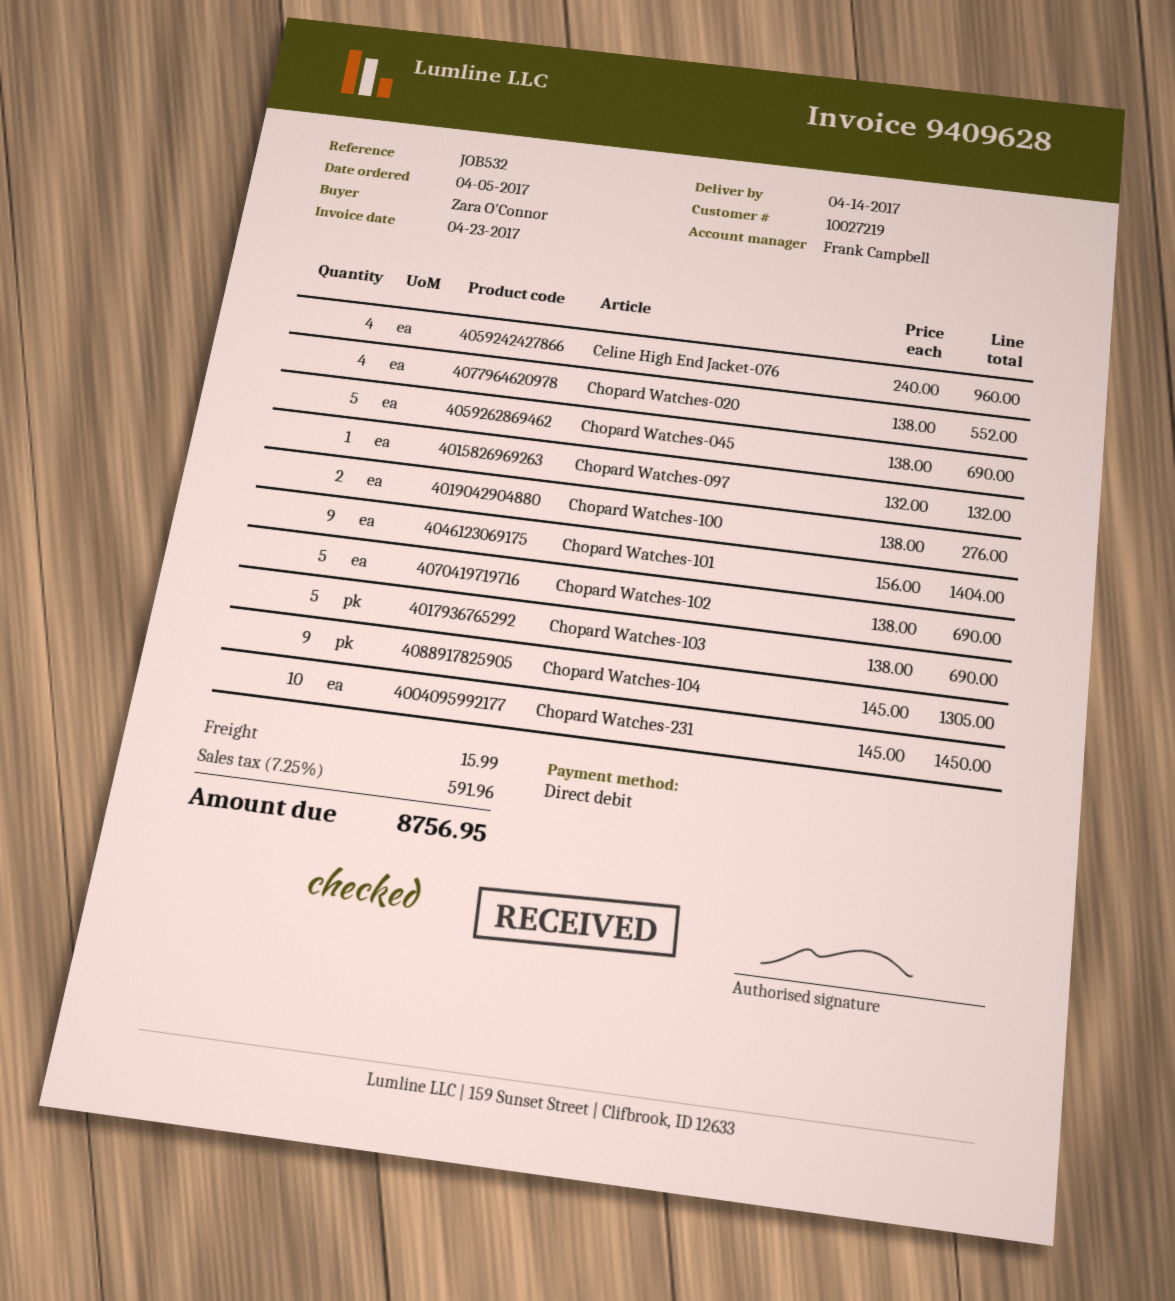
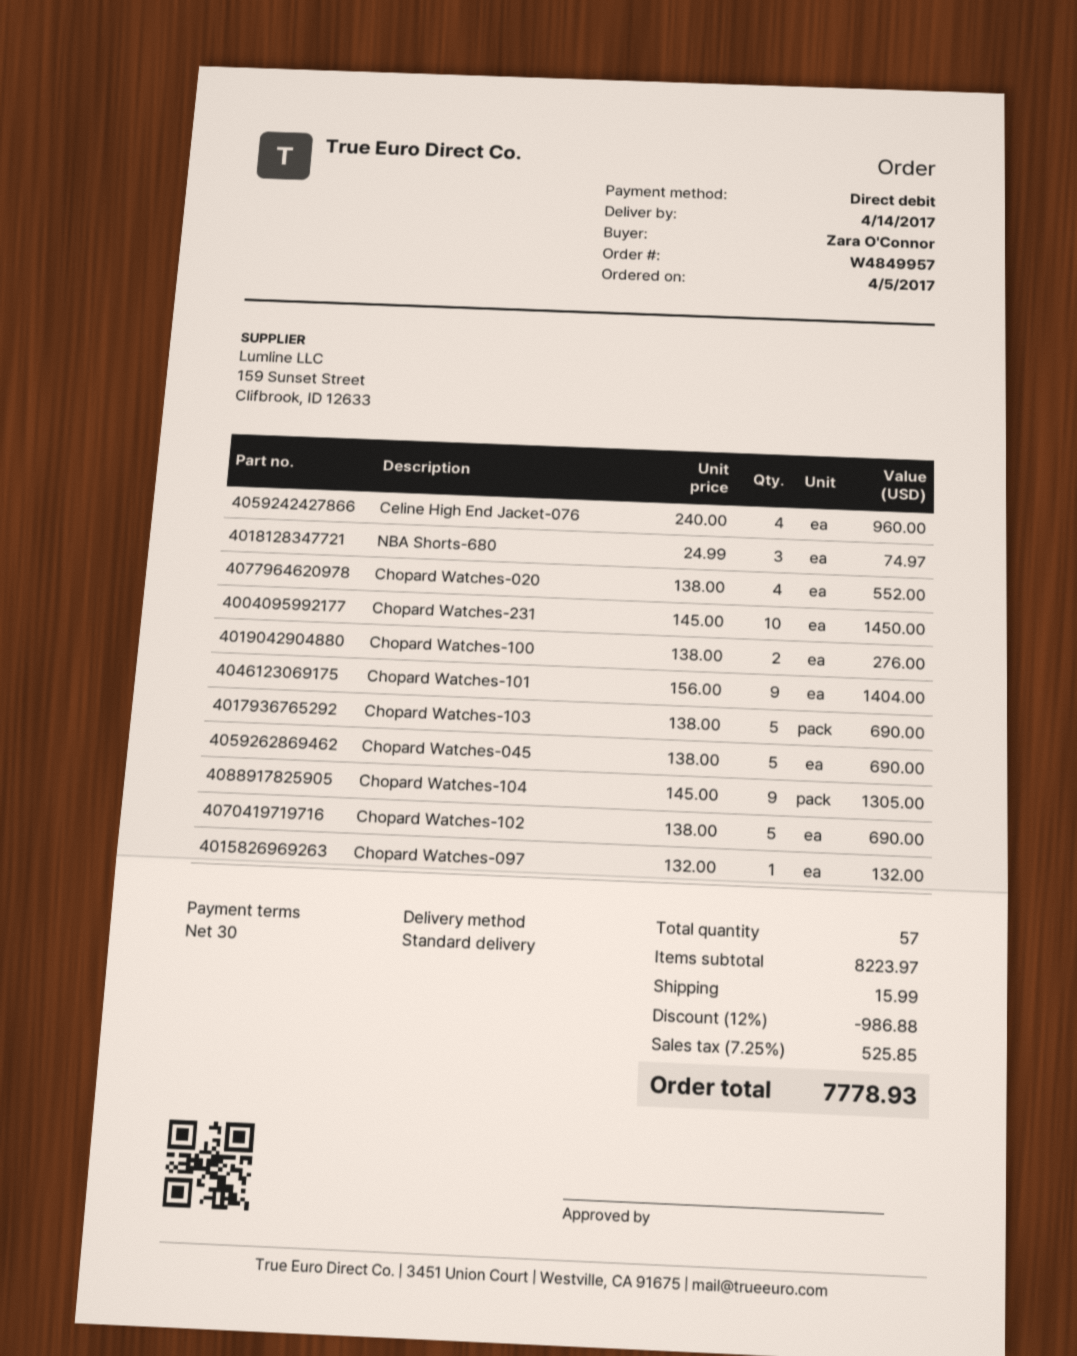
NBA Shorts-680: none -> 3 x 24.99 = 74.97
discount: none -> 12% = 986.88
tax: 7.25% = 591.96 -> 7.25% = 525.85
total: 8756.95 -> 7778.93

